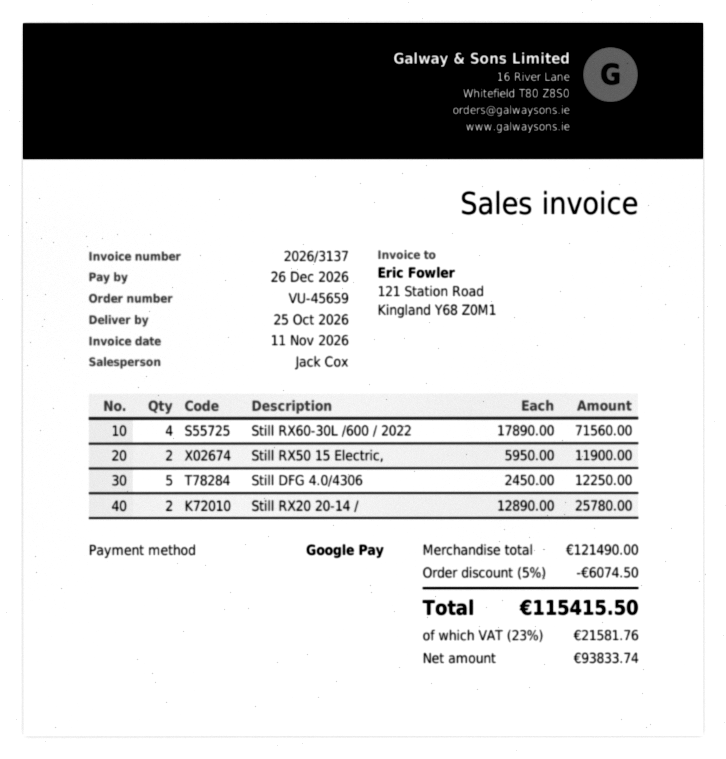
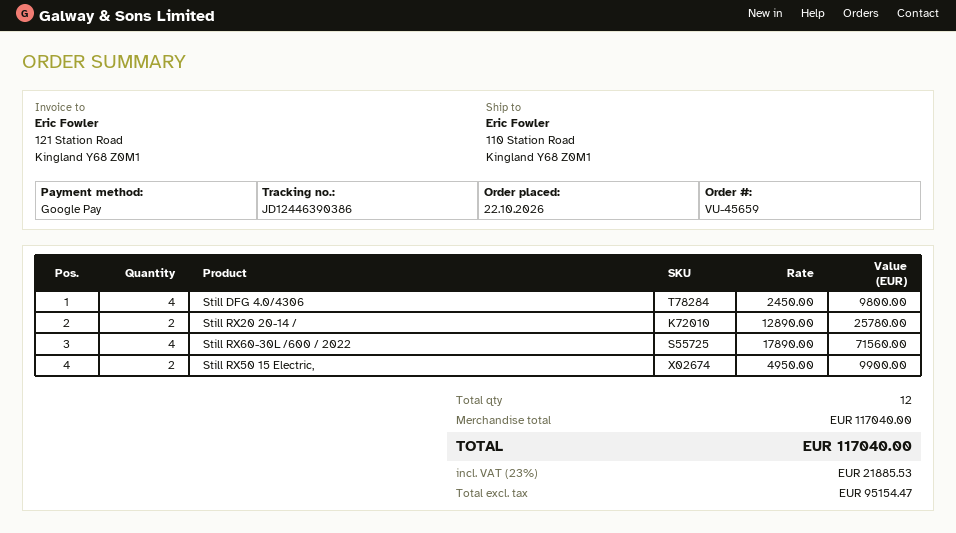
Still RX50 15 Electric,: 2 x 5950.00 = 11900.00 -> 2 x 4950.00 = 9900.00
Still DFG 4.0/4306: 5 x 2450.00 = 12250.00 -> 4 x 2450.00 = 9800.00
subtotal: 121490.00 -> 117040.00
discount: 5% = 6074.50 -> none
net: 93833.74 -> 95154.47
tax: 23% = 21581.76 -> 23% = 21885.53
total: 115415.50 -> 117040.00

